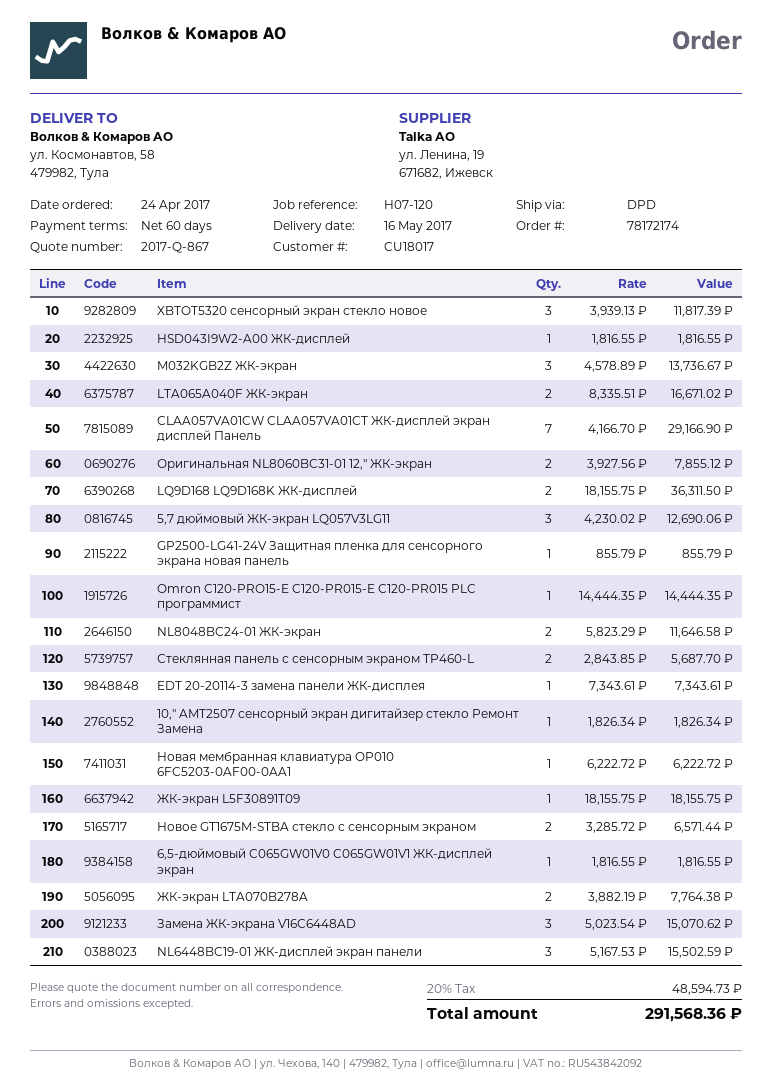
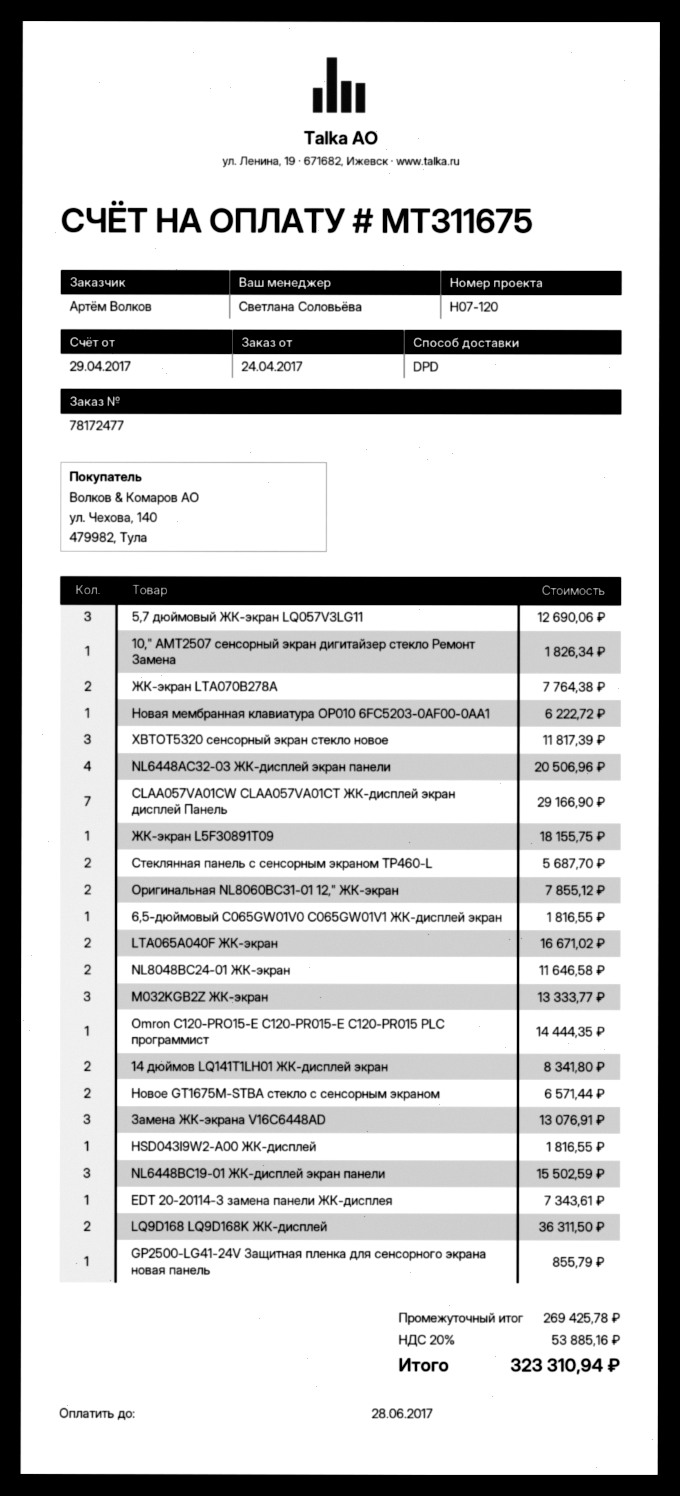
order number: 78172174 -> 78172477
M032KGB2Z ЖК-экран: 3 for 13736.67 -> 3 for 13333.77
Замена ЖК-экрана V16C6448AD: 3 for 15070.62 -> 3 for 13076.91
NL6448AC32-03 ЖК-дисплей экран панели: none -> 4 for 20506.96
14 дюймов LQ141T1LH01 ЖК-дисплей экран: none -> 2 for 8341.80
tax: 20% = 48594.73 -> 20% = 53885.16
total: 291568.36 -> 323310.94

